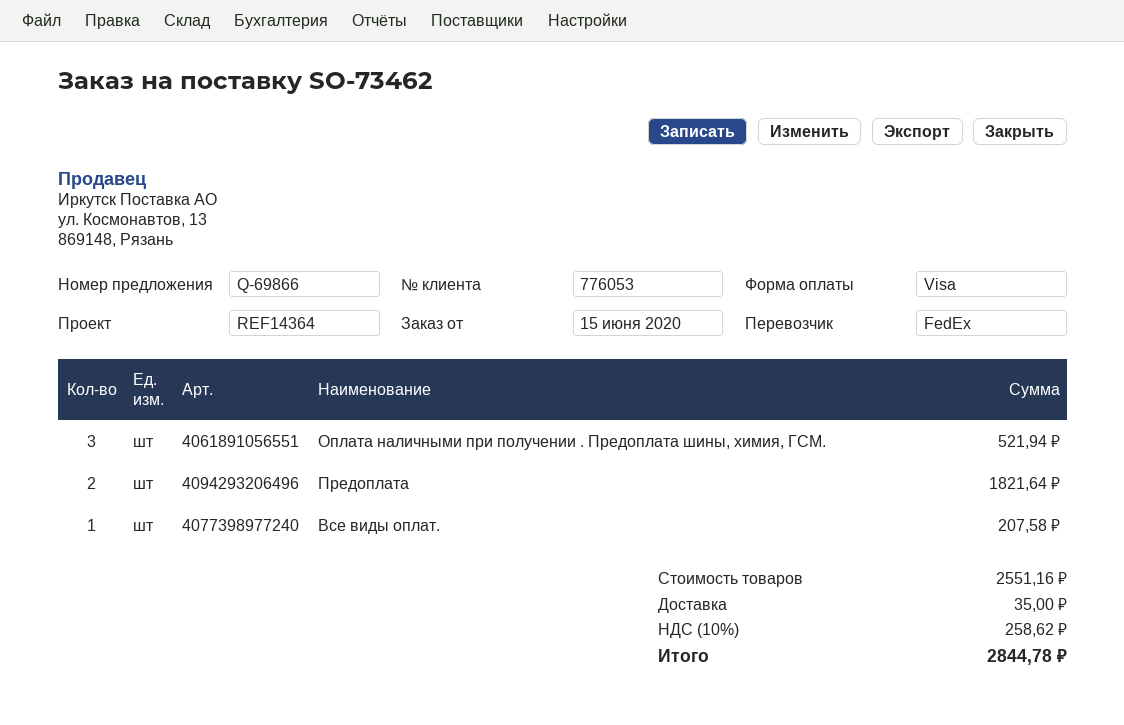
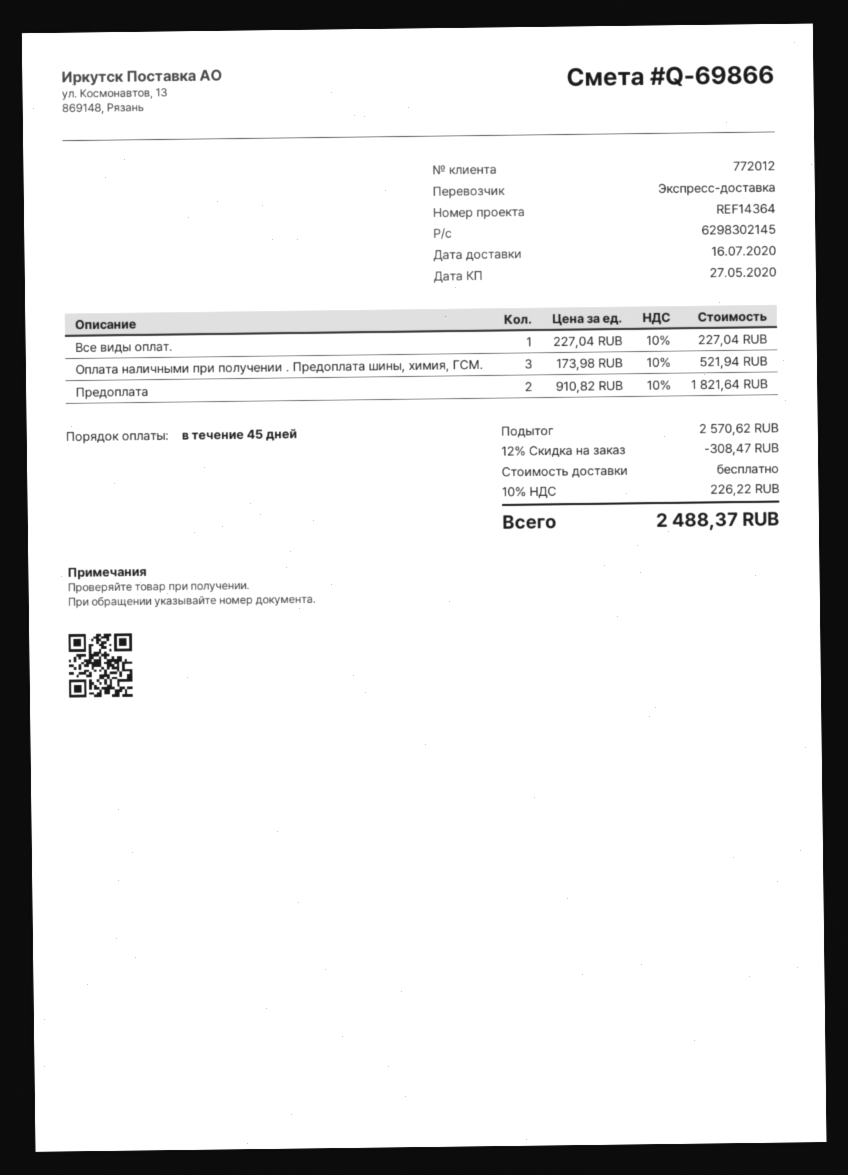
customer number: 776053 -> 772012
shipping method: FedEx -> express
Все виды оплат.: 1 for 207.58 -> 1 for 227.04
subtotal: 2551.16 -> 2570.62
discount: none -> 12% = 308.47
shipping: 35.00 -> 0.00
tax: 10% = 258.62 -> 10% = 226.22
total: 2844.78 -> 2488.37

